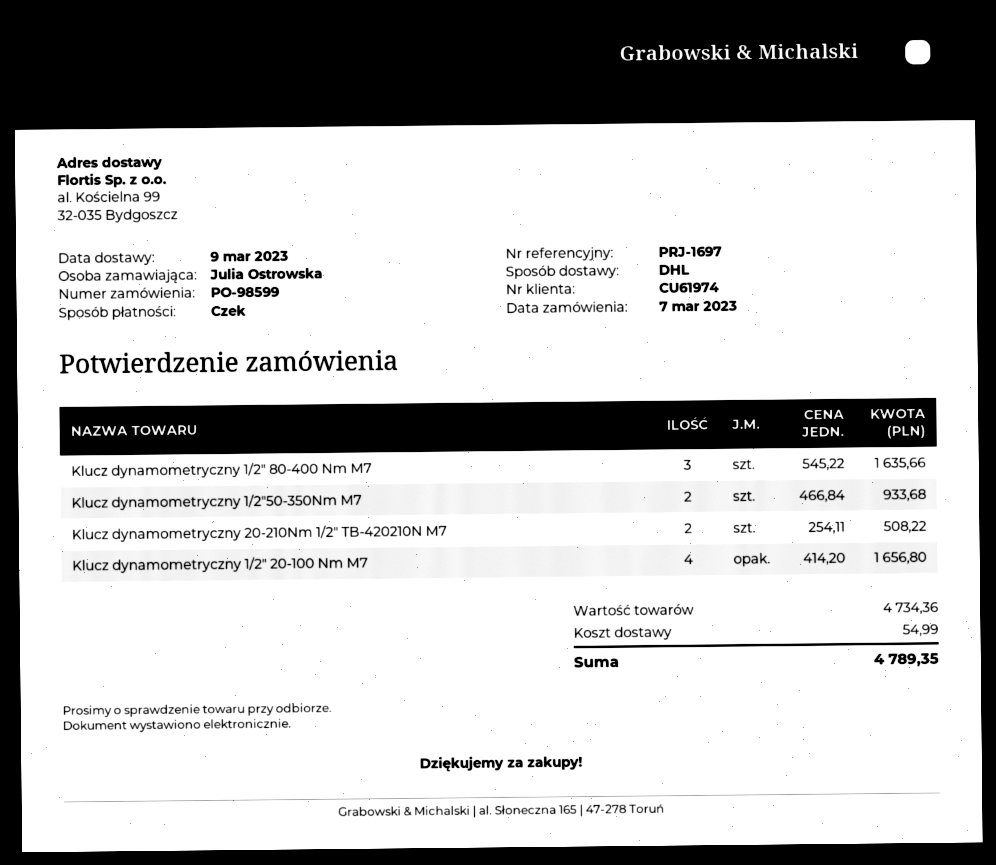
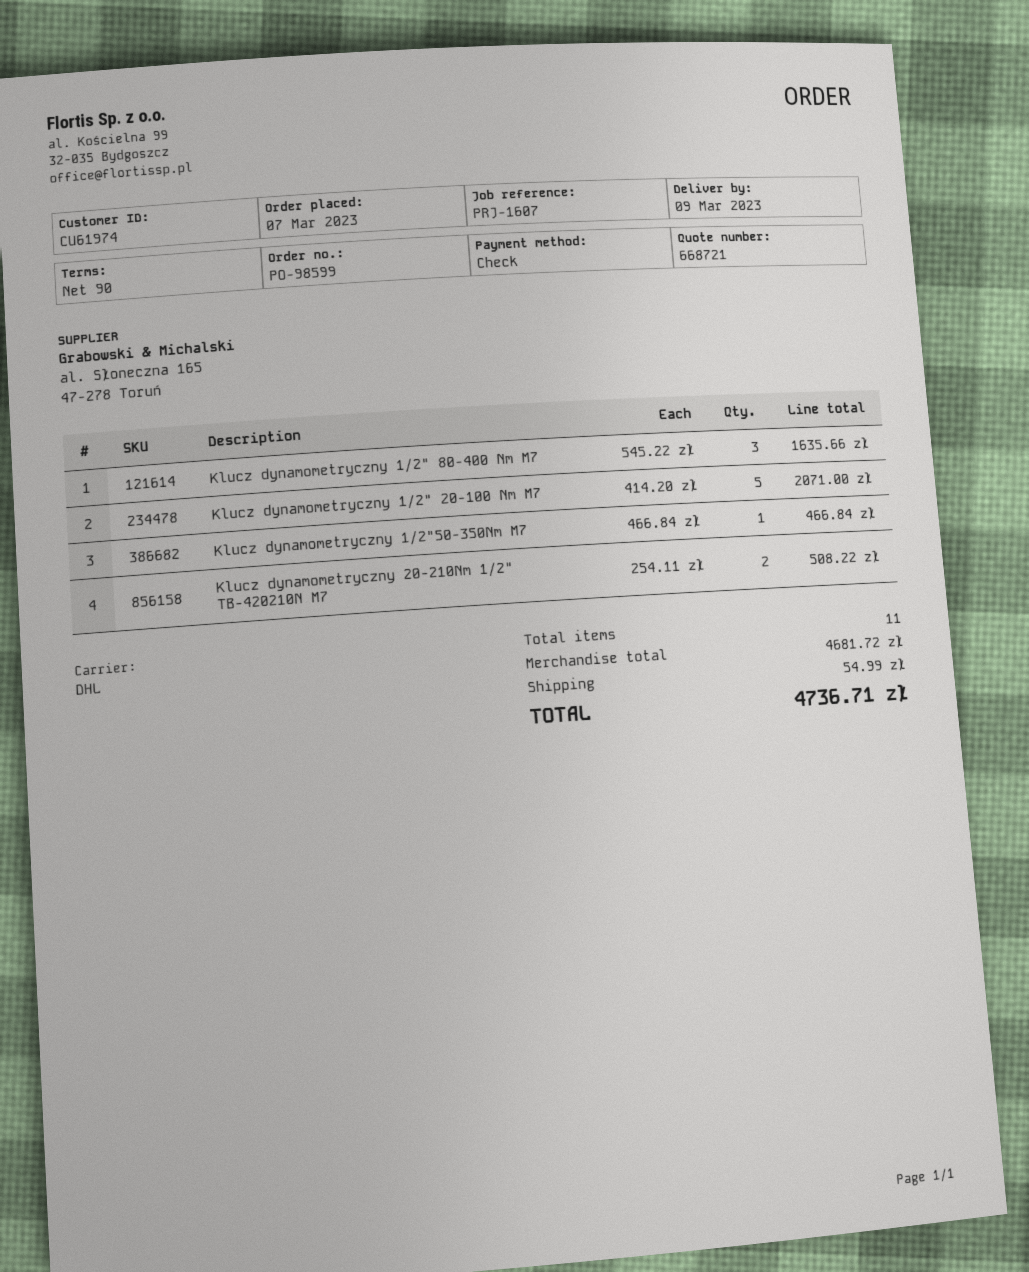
reference: PRJ-1697 -> PRJ-1607
Klucz dynamometryczny 1/2"50-350Nm M7: 2 x 466.84 = 933.68 -> 1 x 466.84 = 466.84
Klucz dynamometryczny 1/2" 20-100 Nm M7: 4 x 414.20 = 1656.80 -> 5 x 414.20 = 2071.00
subtotal: 4734.36 -> 4681.72
total: 4789.35 -> 4736.71

